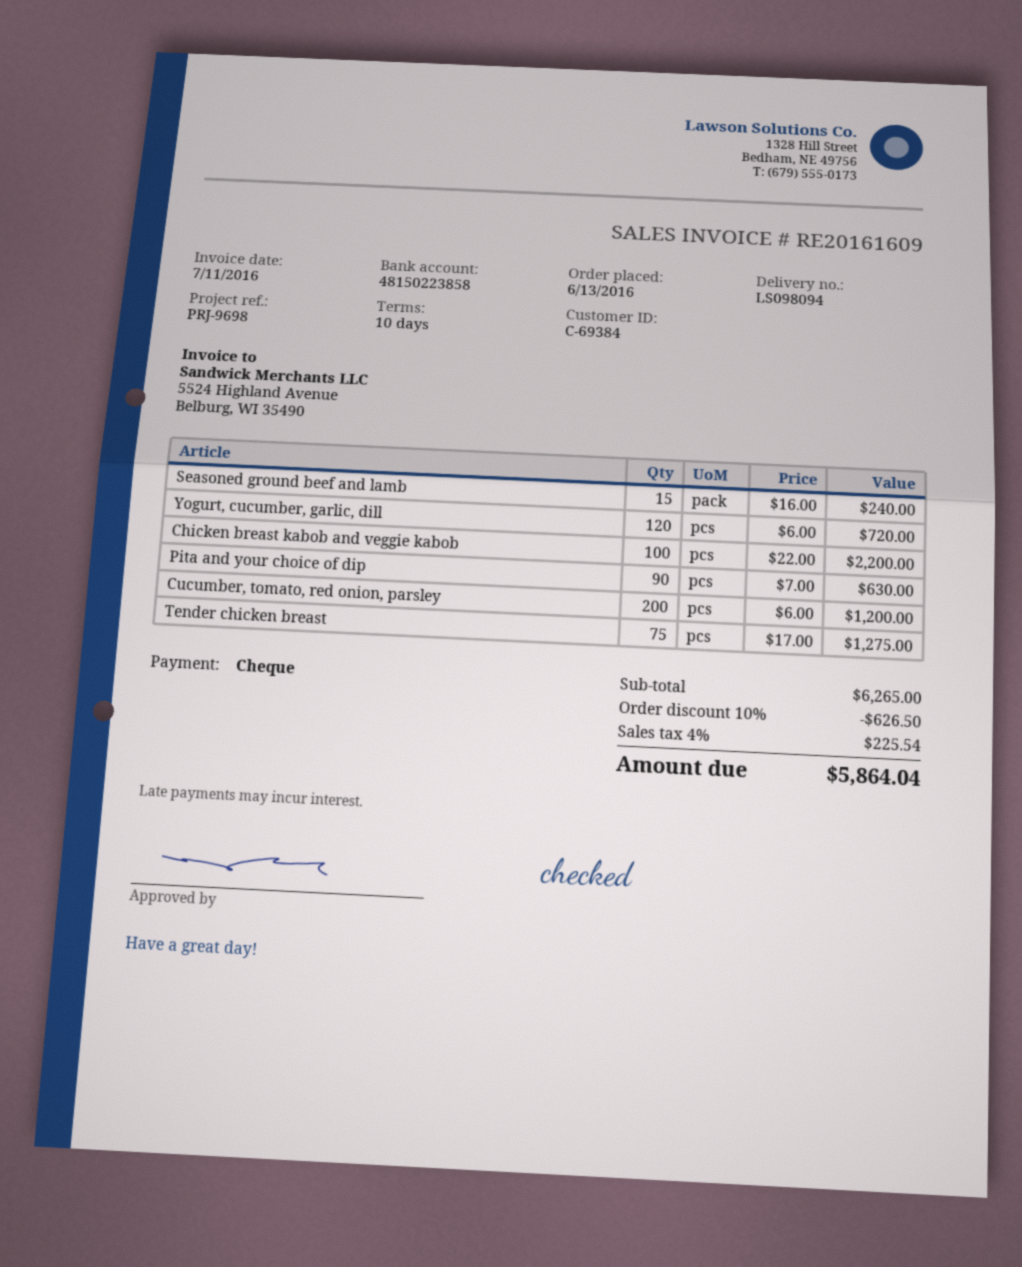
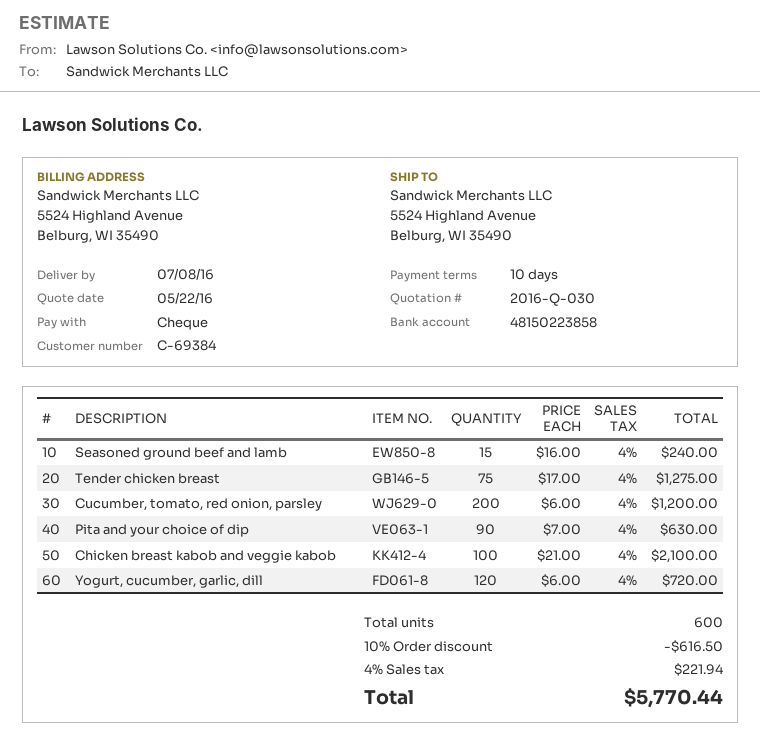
Chicken breast kabob and veggie kabob: 100 x 22.00 = 2200.00 -> 100 x 21.00 = 2100.00
discount: 10% = 626.50 -> 10% = 616.50
tax: 4% = 225.54 -> 4% = 221.94
total: 5864.04 -> 5770.44

